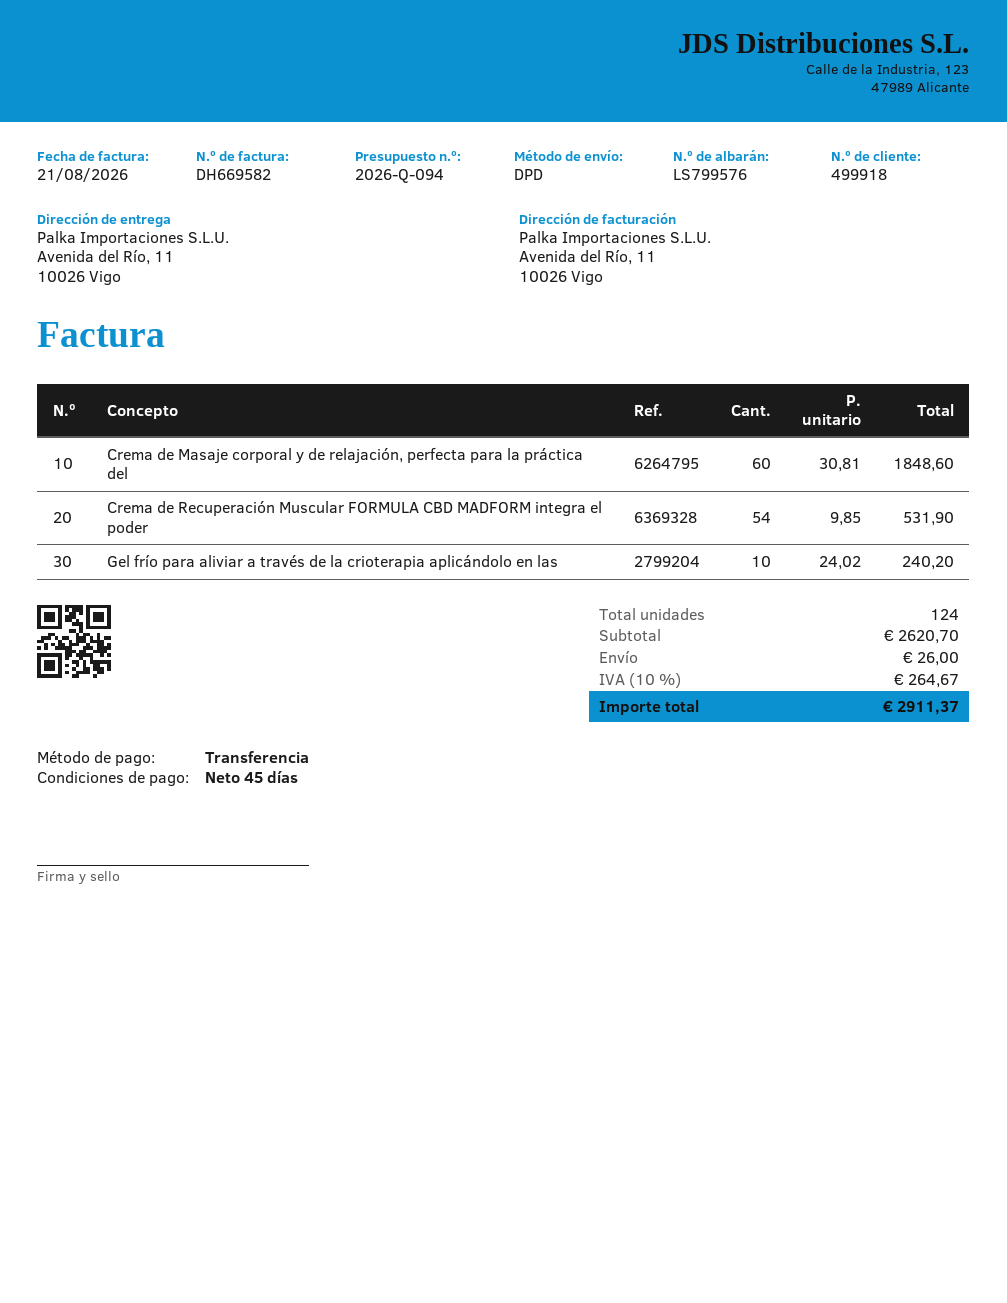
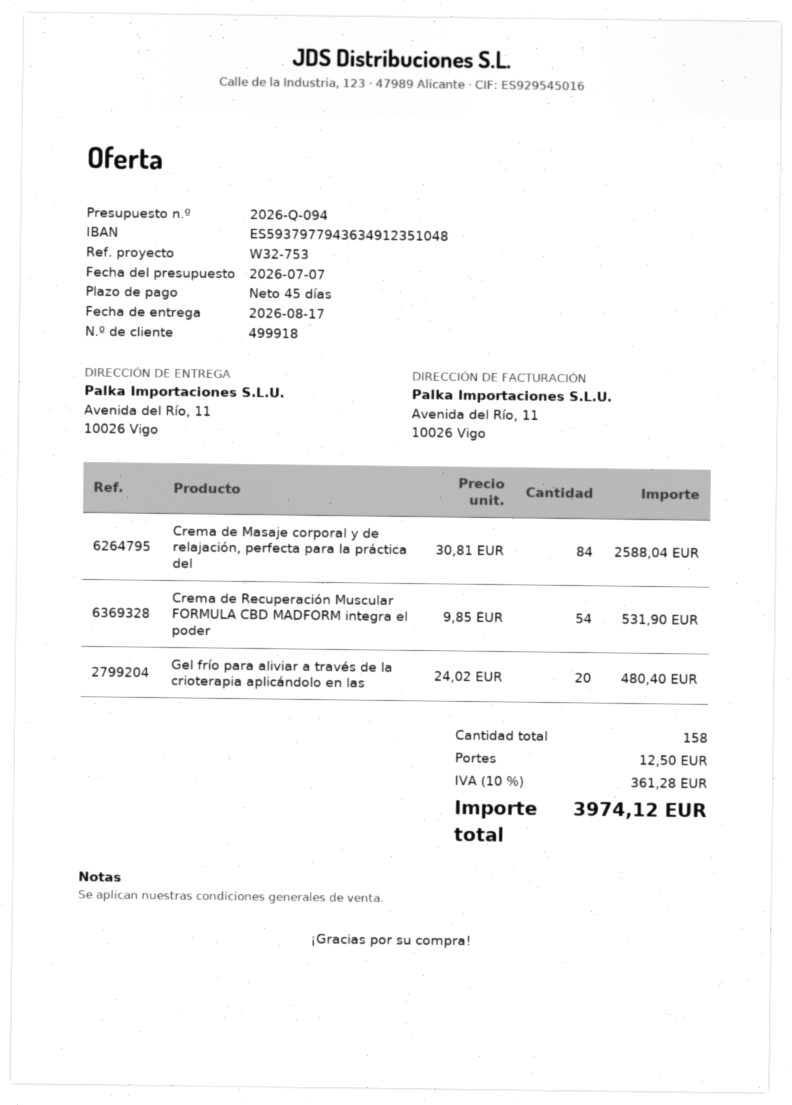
Crema de Masaje corporal y de relajación, perfecta para la práctica del: 60 x 30.81 = 1848.60 -> 84 x 30.81 = 2588.04
Gel frío para aliviar a través de la crioterapia aplicándolo en las: 10 x 24.02 = 240.20 -> 20 x 24.02 = 480.40
total quantity: 124 -> 158
shipping: 26.00 -> 12.50
tax: 10% = 264.67 -> 10% = 361.28
total: 2911.37 -> 3974.12

